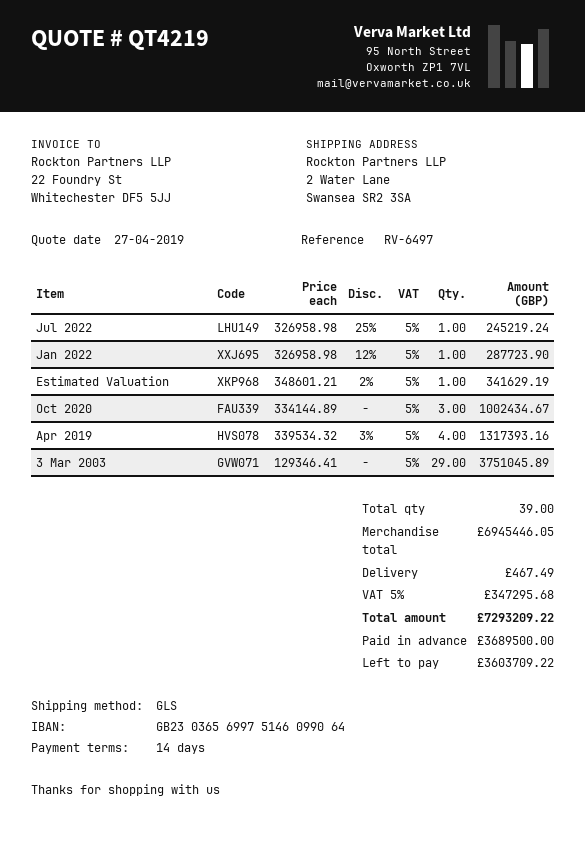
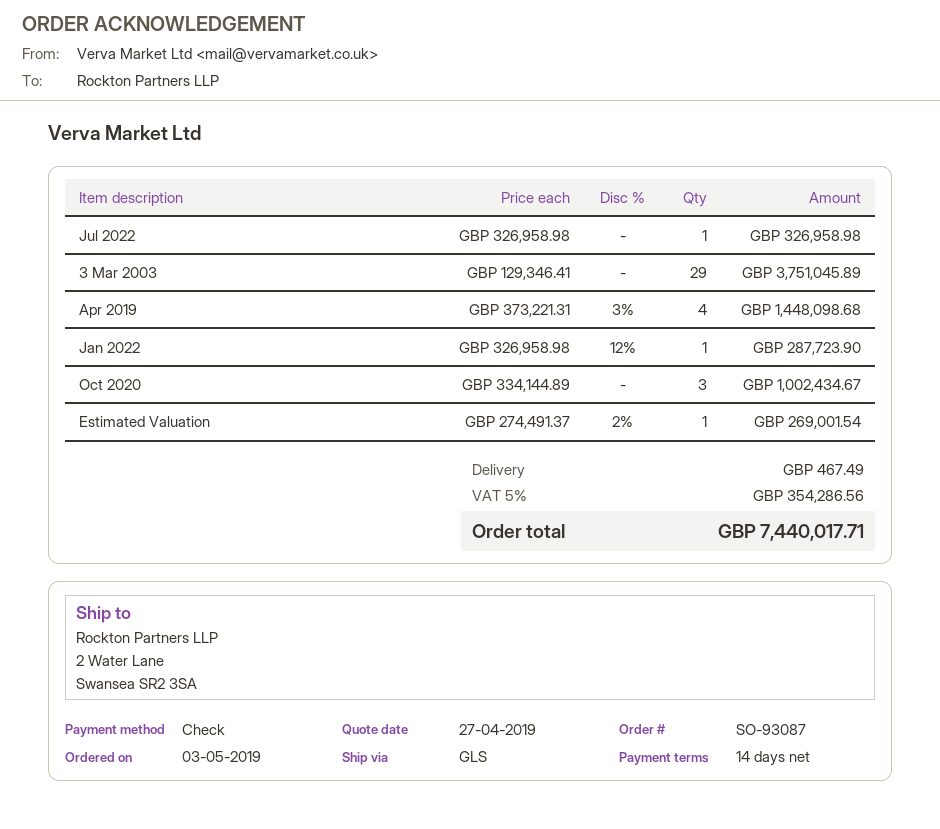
Jul 2022: 1 x 326958.98 - 25% = 245219.24 -> 1 x 326958.98 = 326958.98
Estimated Valuation: 1 x 348601.21 - 2% = 341629.19 -> 1 x 274491.37 - 2% = 269001.54
Apr 2019: 4 x 339534.32 - 3% = 1317393.16 -> 4 x 373221.31 - 3% = 1448098.68
tax: 5% = 347295.68 -> 5% = 354286.56
total: 7293209.22 -> 7440017.71

